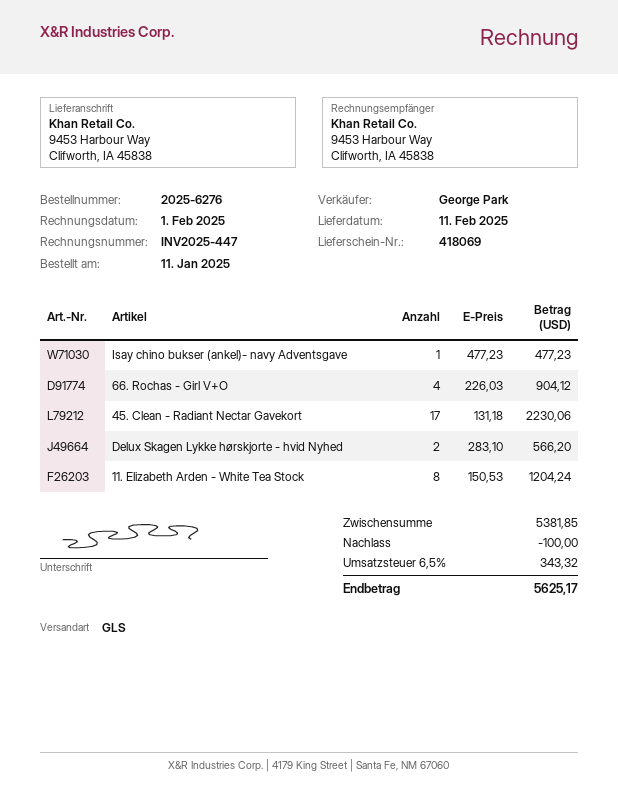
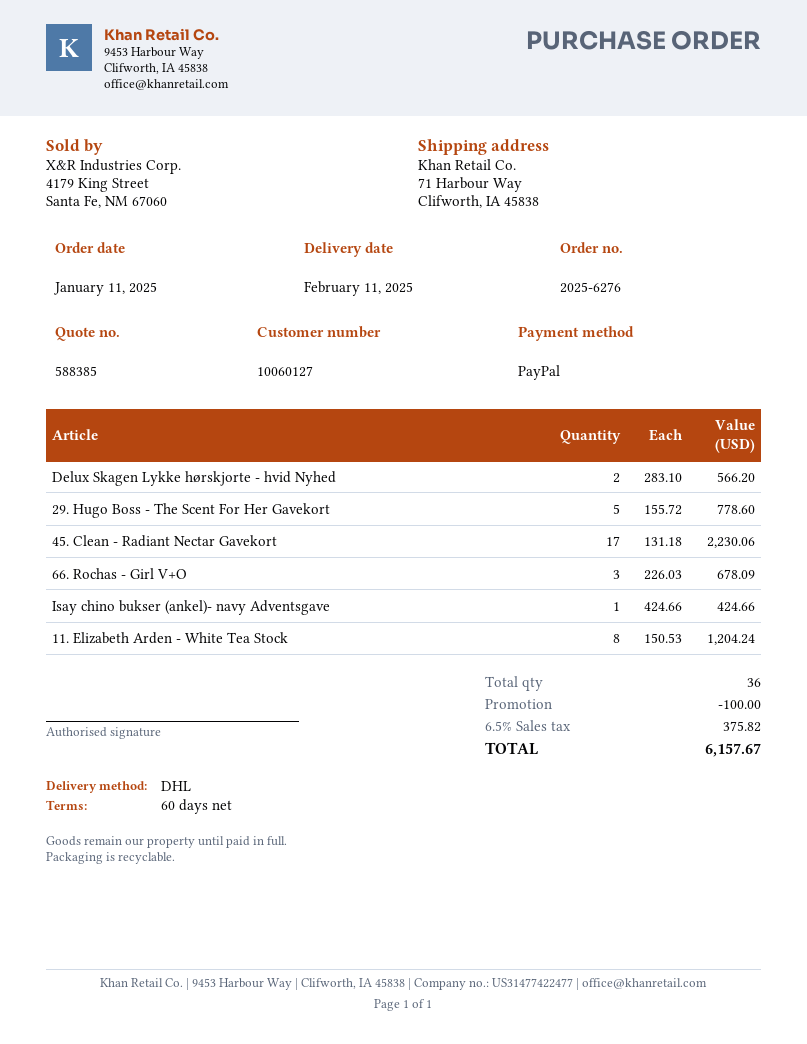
shipping method: GLS -> DHL
ship to: 9453 Harbour Way, Clifworth, IA 45838 -> 71 Harbour Way, Clifworth, IA 45838
Isay chino bukser (ankel)- navy Adventsgave: 1 x 477.23 = 477.23 -> 1 x 424.66 = 424.66
66. Rochas - Girl V+O: 4 x 226.03 = 904.12 -> 3 x 226.03 = 678.09
29. Hugo Boss - The Scent For Her Gavekort: none -> 5 x 155.72 = 778.60
tax: 6.5% = 343.32 -> 6.5% = 375.82
total: 5625.17 -> 6157.67

